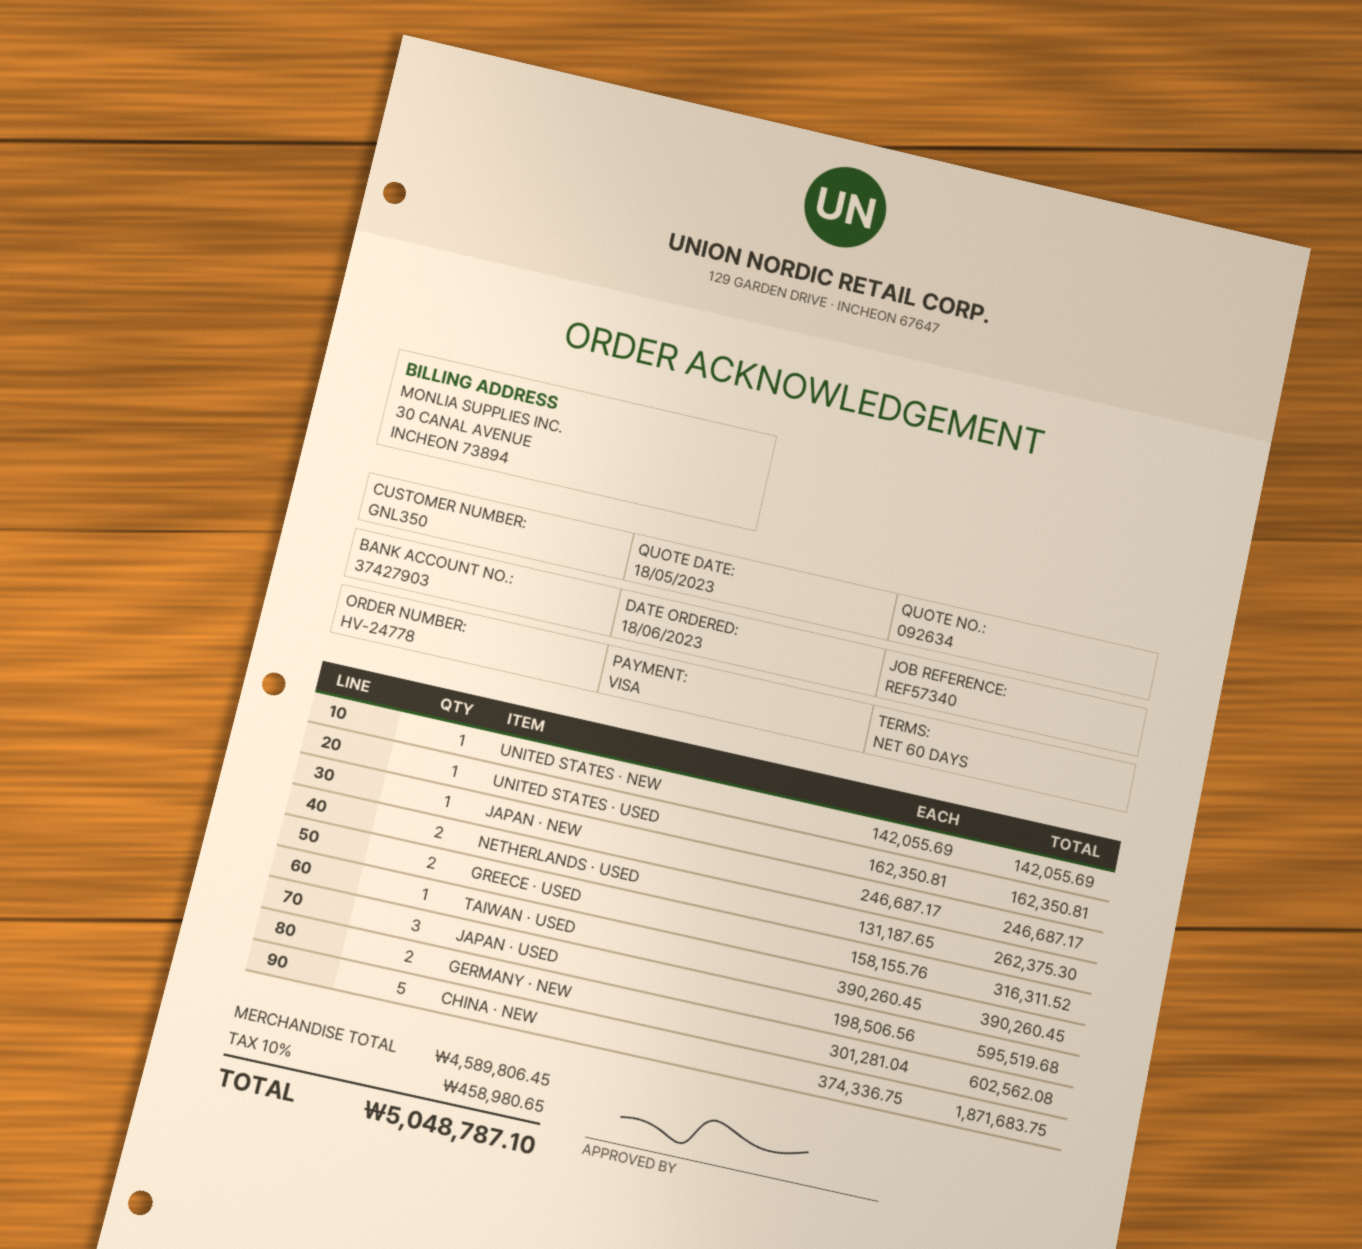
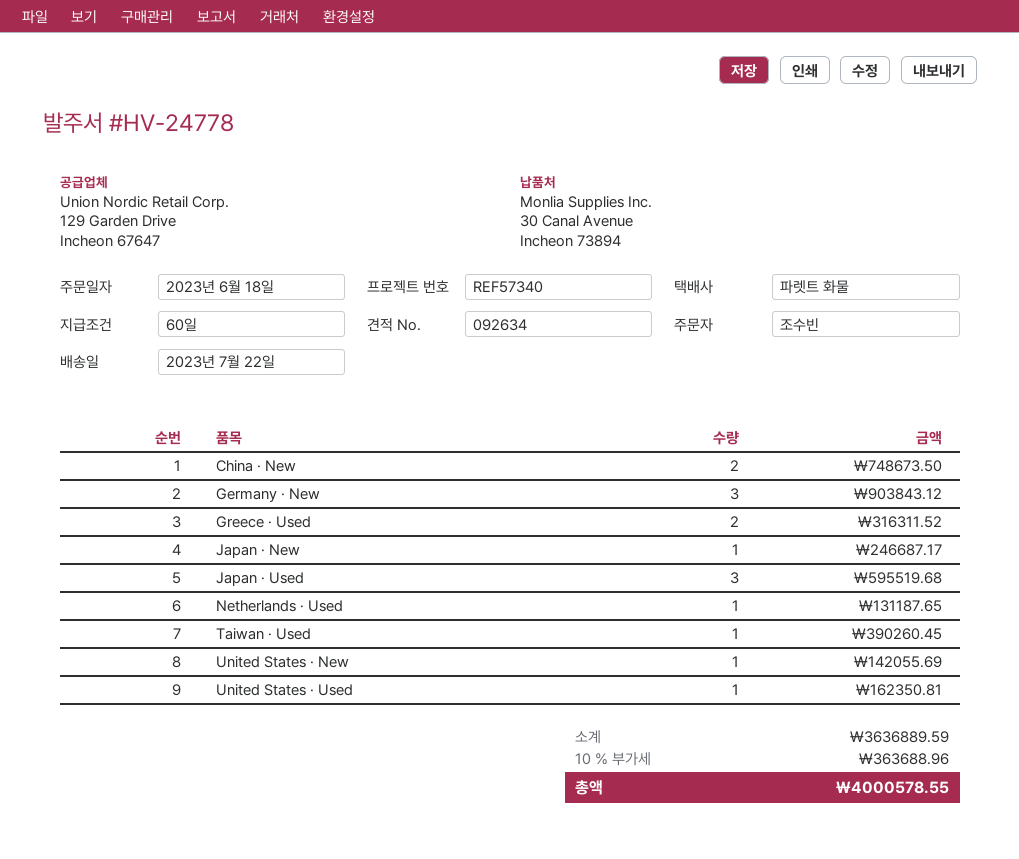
NETHERLANDS · USED: 2 for 262375.30 -> 1 for 131187.65
GERMANY · NEW: 2 for 602562.08 -> 3 for 903843.12
CHINA · NEW: 5 for 1871683.75 -> 2 for 748673.50
subtotal: 4589806.45 -> 3636889.59
tax: 10% = 458980.65 -> 10% = 363688.96
total: 5048787.10 -> 4000578.55

